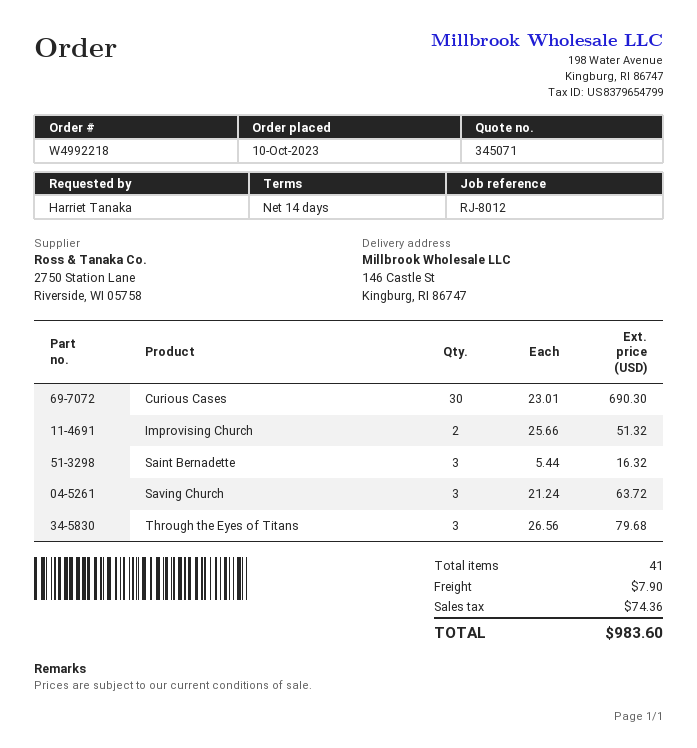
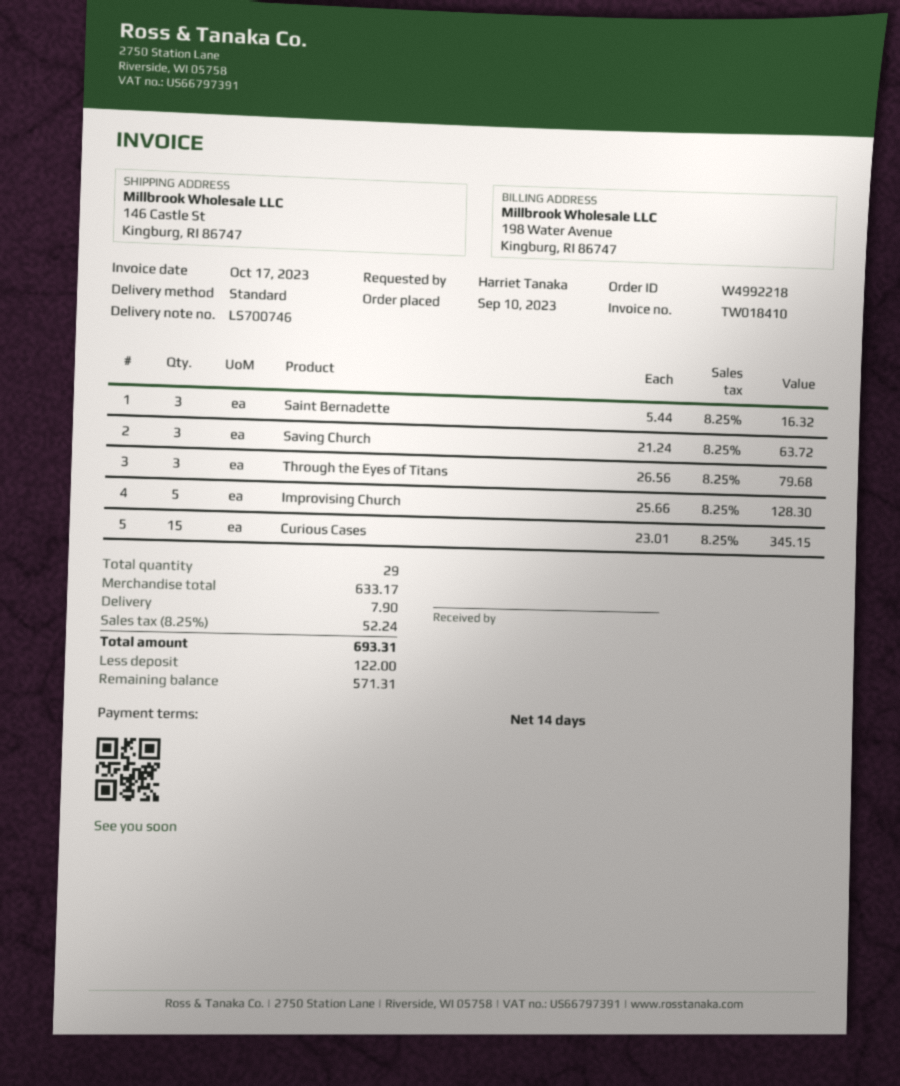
order date: 2023-10-10 -> 2023-09-10
Curious Cases: 30 x 23.01 = 690.30 -> 15 x 23.01 = 345.15
Improvising Church: 2 x 25.66 = 51.32 -> 5 x 25.66 = 128.30
total quantity: 41 -> 29
tax: 74.36 -> 52.24
total: 983.60 -> 693.31

